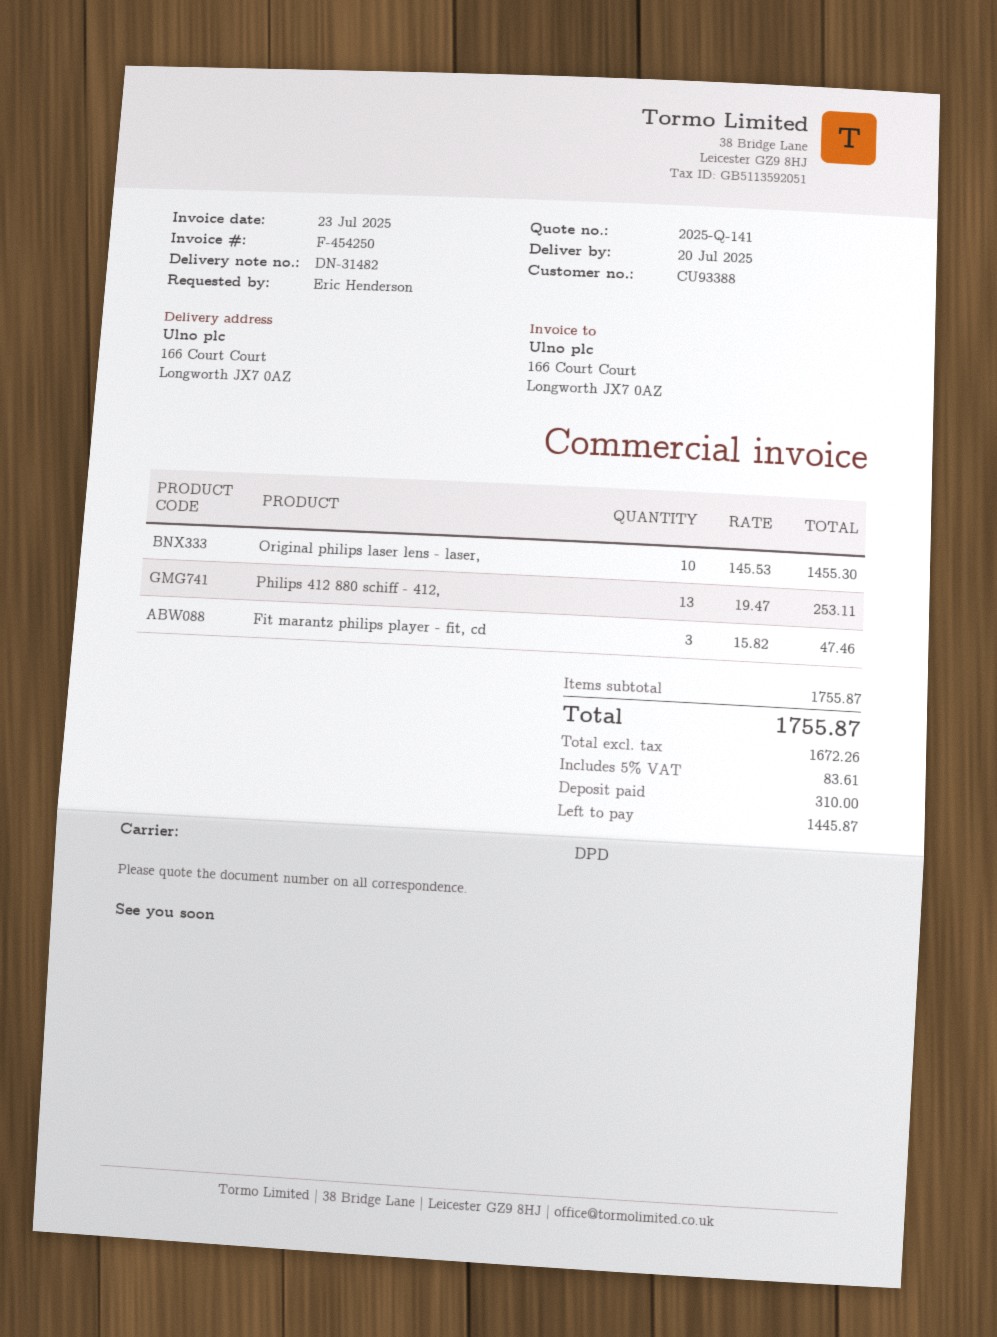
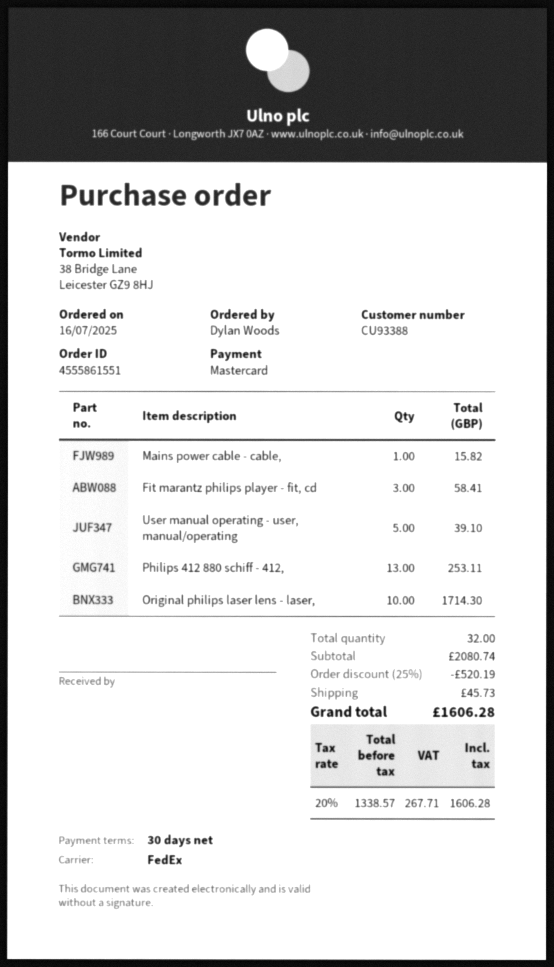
ordered by: Eric Henderson -> Dylan Woods
shipping method: DPD -> FedEx
Original philips laser lens - laser,: 10 for 1455.30 -> 10 for 1714.30
Fit marantz philips player - fit, cd: 3 for 47.46 -> 3 for 58.41
Mains power cable - cable,: none -> 1 for 15.82
User manual operating - user, manual/operating: none -> 5 for 39.10
subtotal: 1755.87 -> 2080.74
discount: none -> 25% = 520.19
shipping: none -> 45.73
net: 1672.26 -> 1338.57
tax: 5% = 83.61 -> 20% = 267.71
total: 1755.87 -> 1606.28

